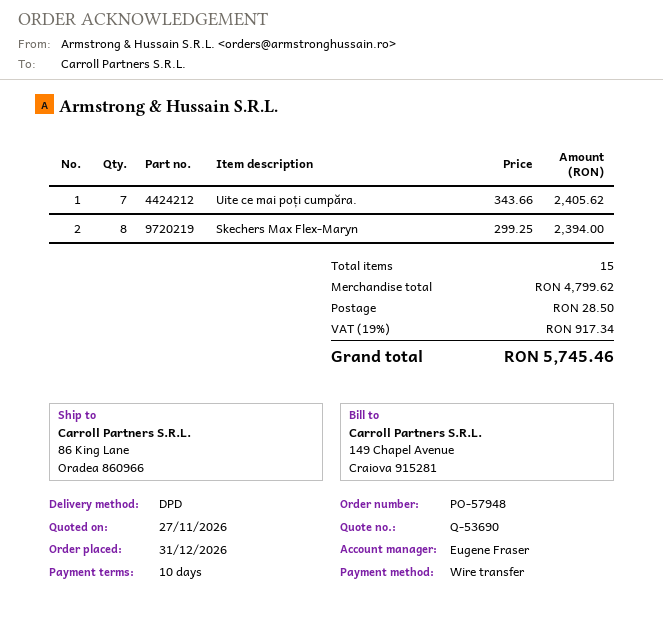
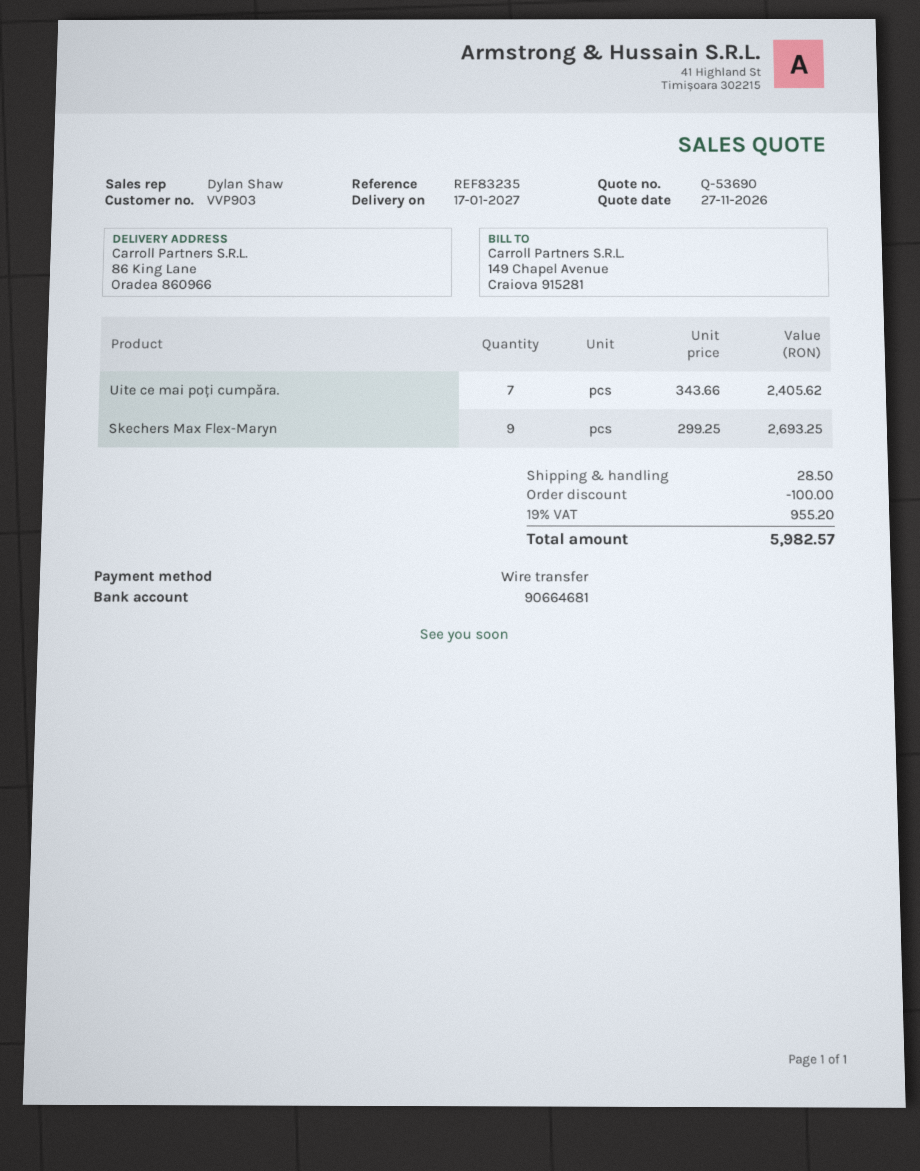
sales rep: Eugene Fraser -> Dylan Shaw
Skechers Max Flex-Maryn: 8 x 299.25 = 2394.00 -> 9 x 299.25 = 2693.25
discount: none -> 100.00
tax: 19% = 917.34 -> 19% = 955.20
total: 5745.46 -> 5982.57

